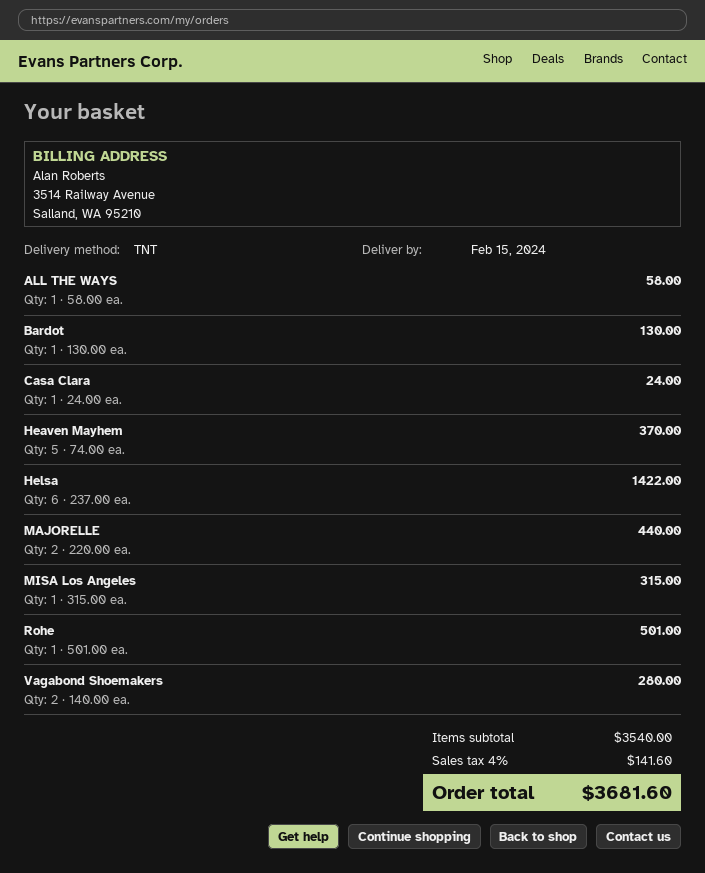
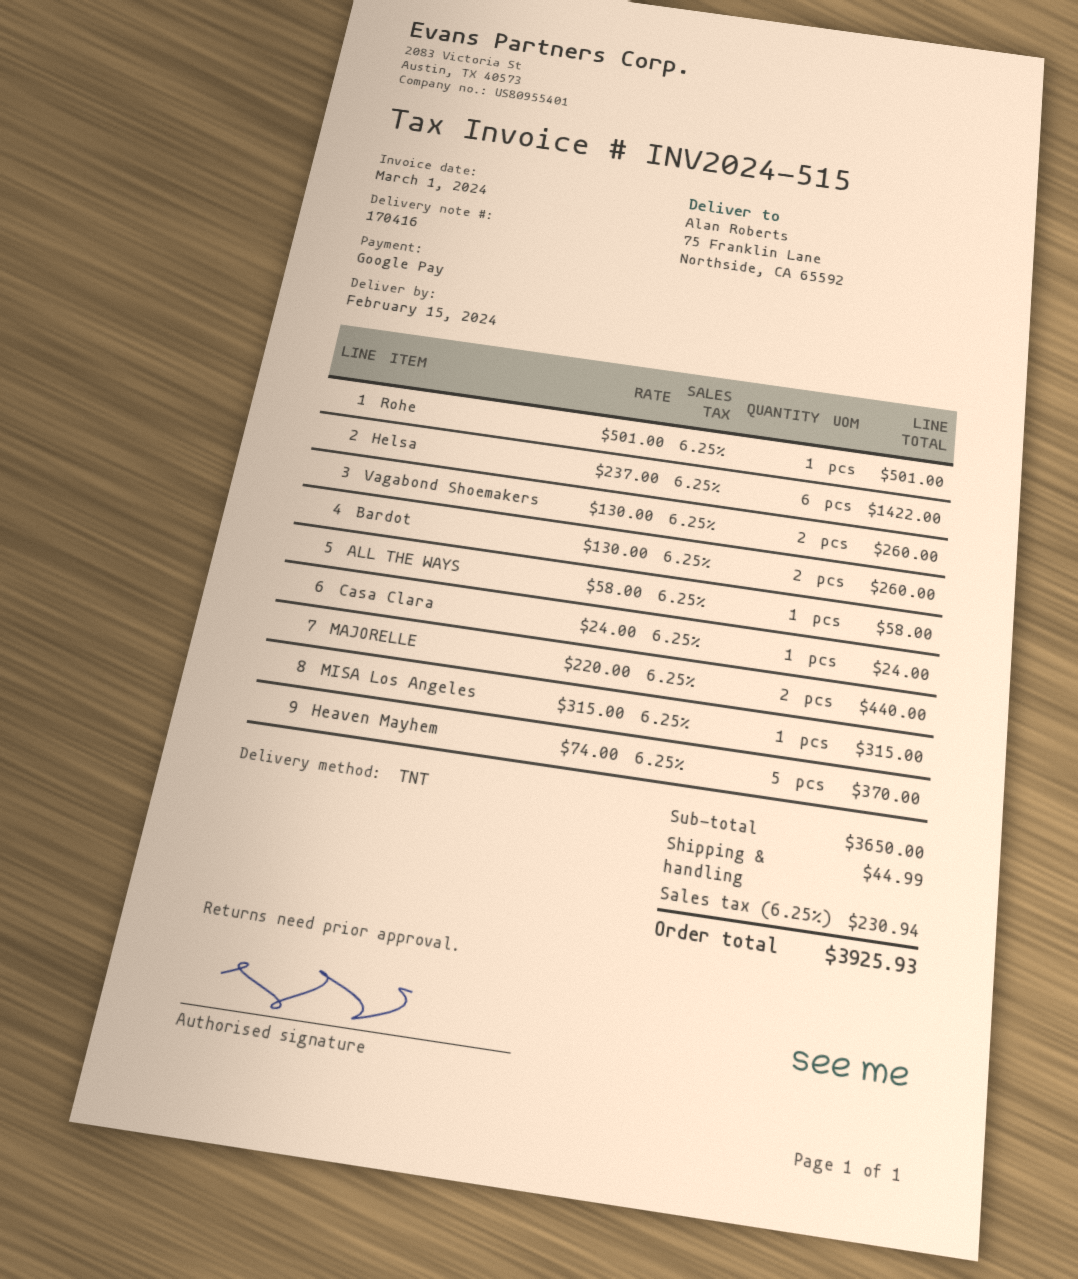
Bardot: 1 x 130.00 = 130.00 -> 2 x 130.00 = 260.00
Vagabond Shoemakers: 2 x 140.00 = 280.00 -> 2 x 130.00 = 260.00
subtotal: 3540.00 -> 3650.00
shipping: none -> 44.99
tax: 4% = 141.60 -> 6.25% = 230.94
total: 3681.60 -> 3925.93

